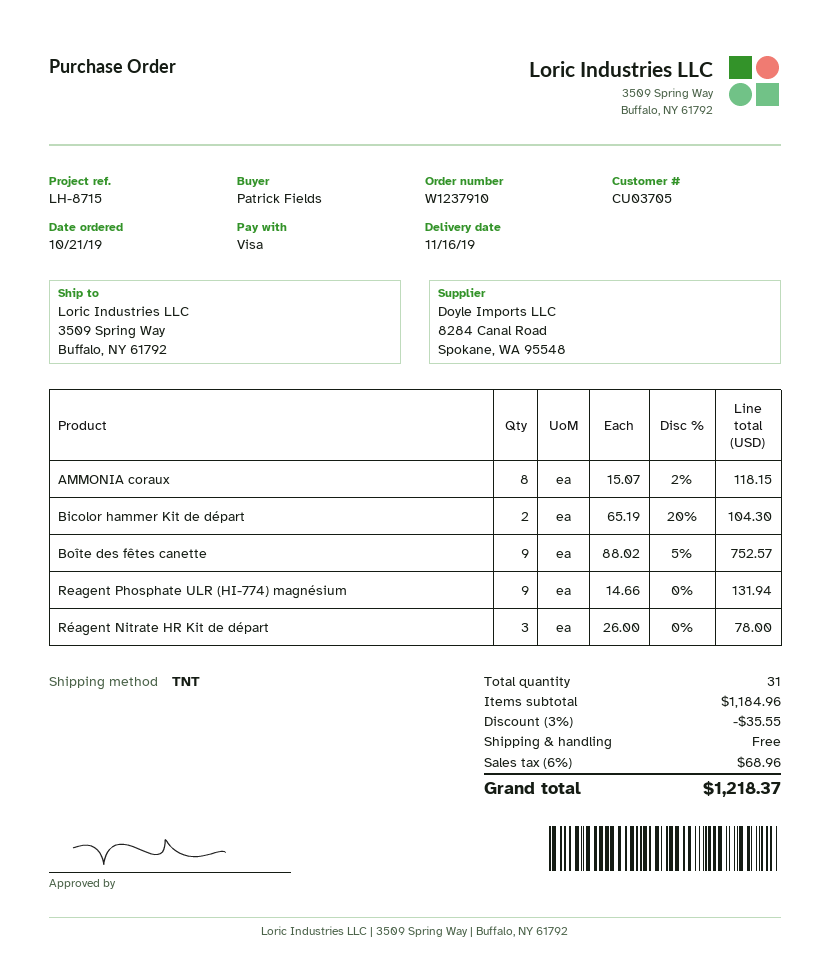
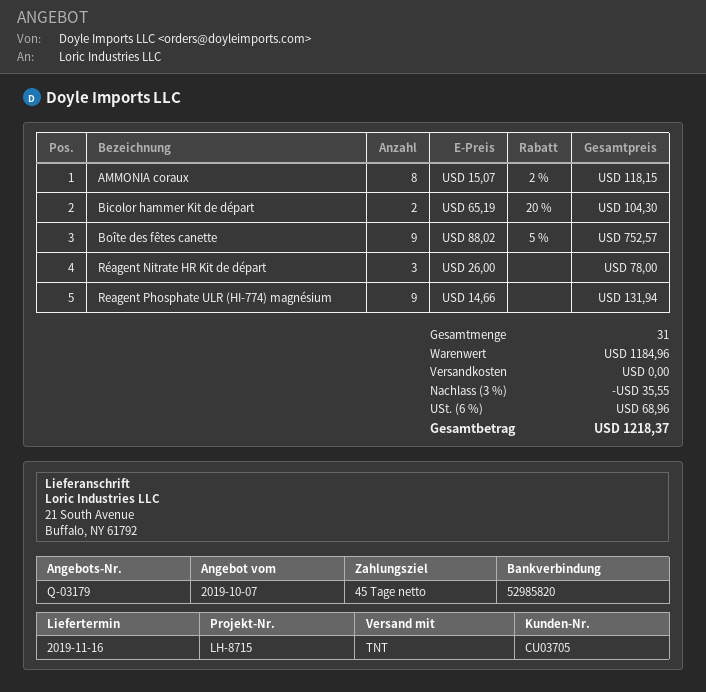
ship to: 3509 Spring Way, Buffalo, NY 61792 -> 21 South Avenue, Buffalo, NY 61792

